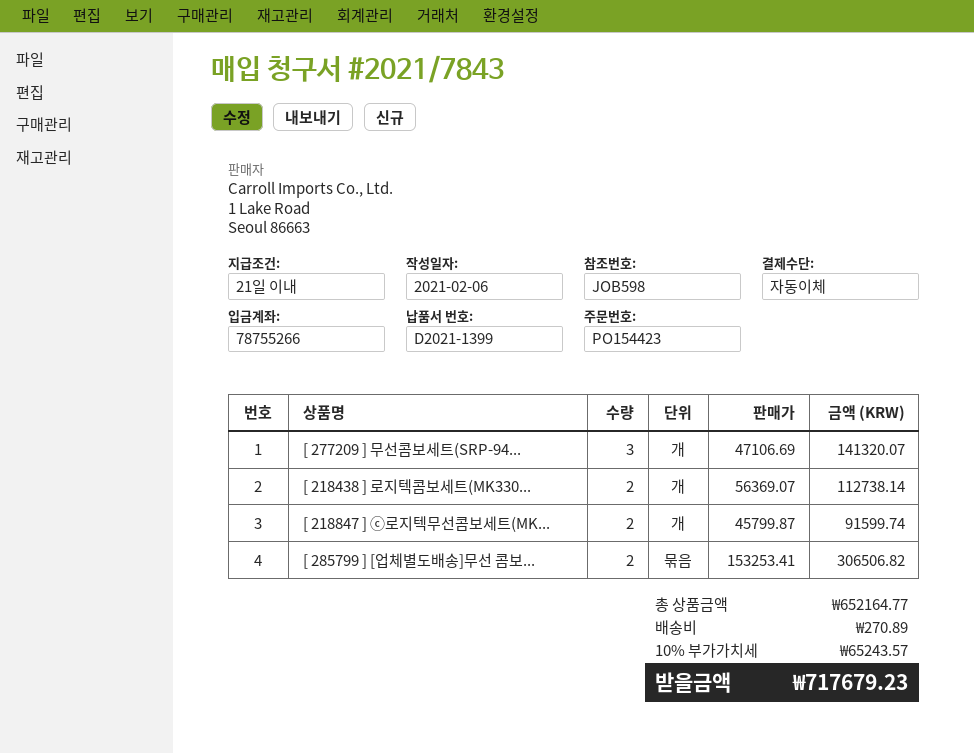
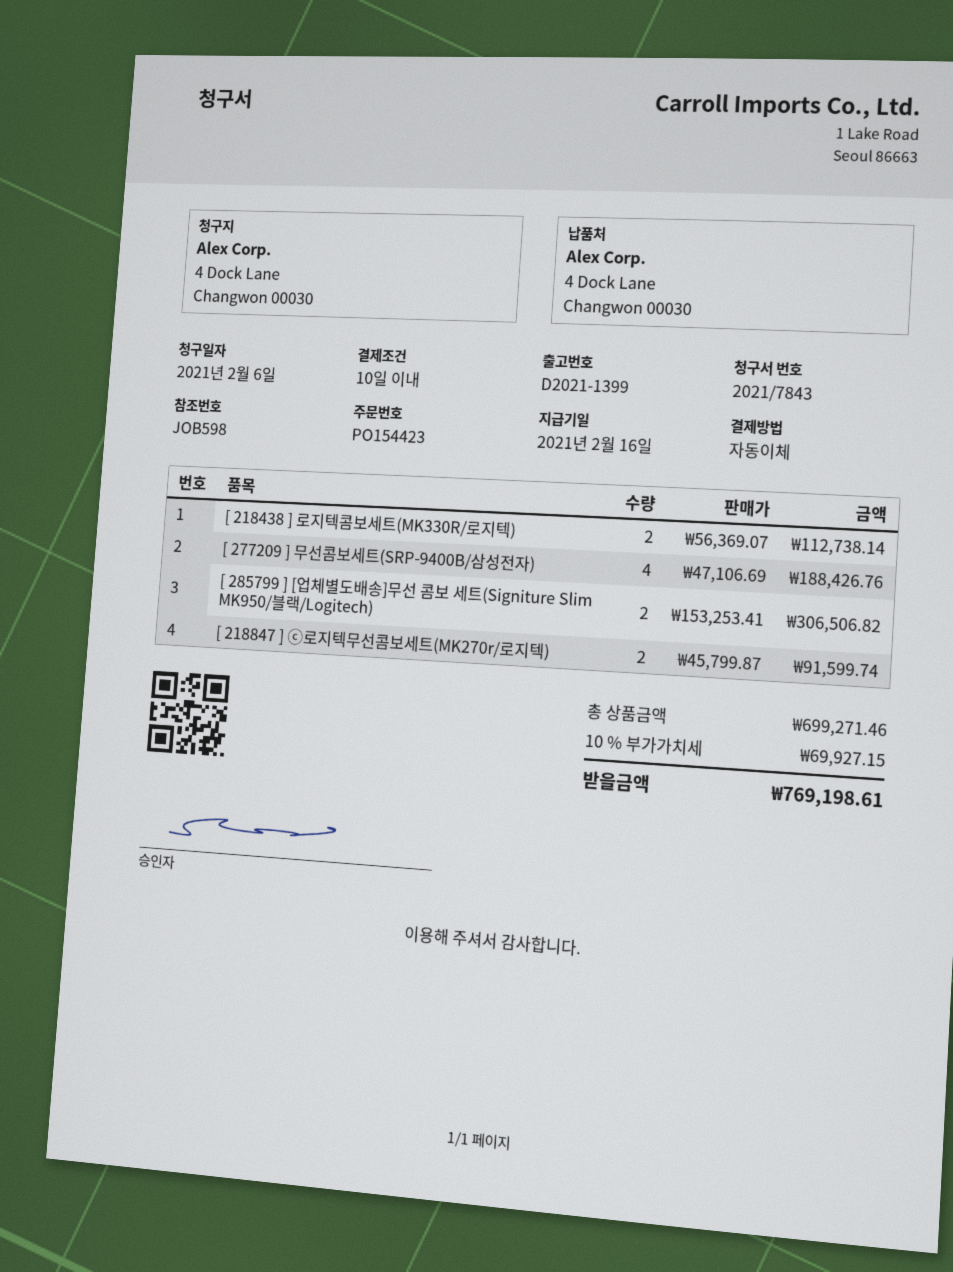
payment terms: 21 days -> 10 days
[ 277209 ] 무선콤보세트(SRP-94...: 3 x 47106.69 = 141320.07 -> 4 x 47106.69 = 188426.76
subtotal: 652164.77 -> 699271.46
shipping: 270.89 -> none
tax: 10% = 65243.57 -> 10% = 69927.15
total: 717679.23 -> 769198.61

